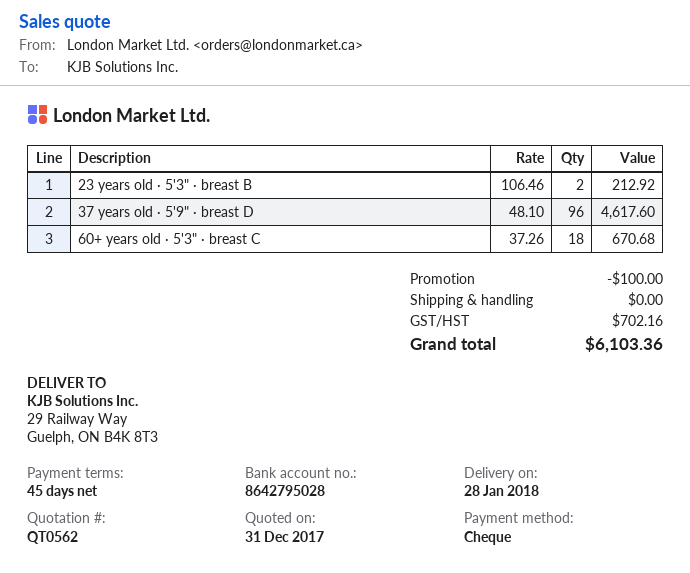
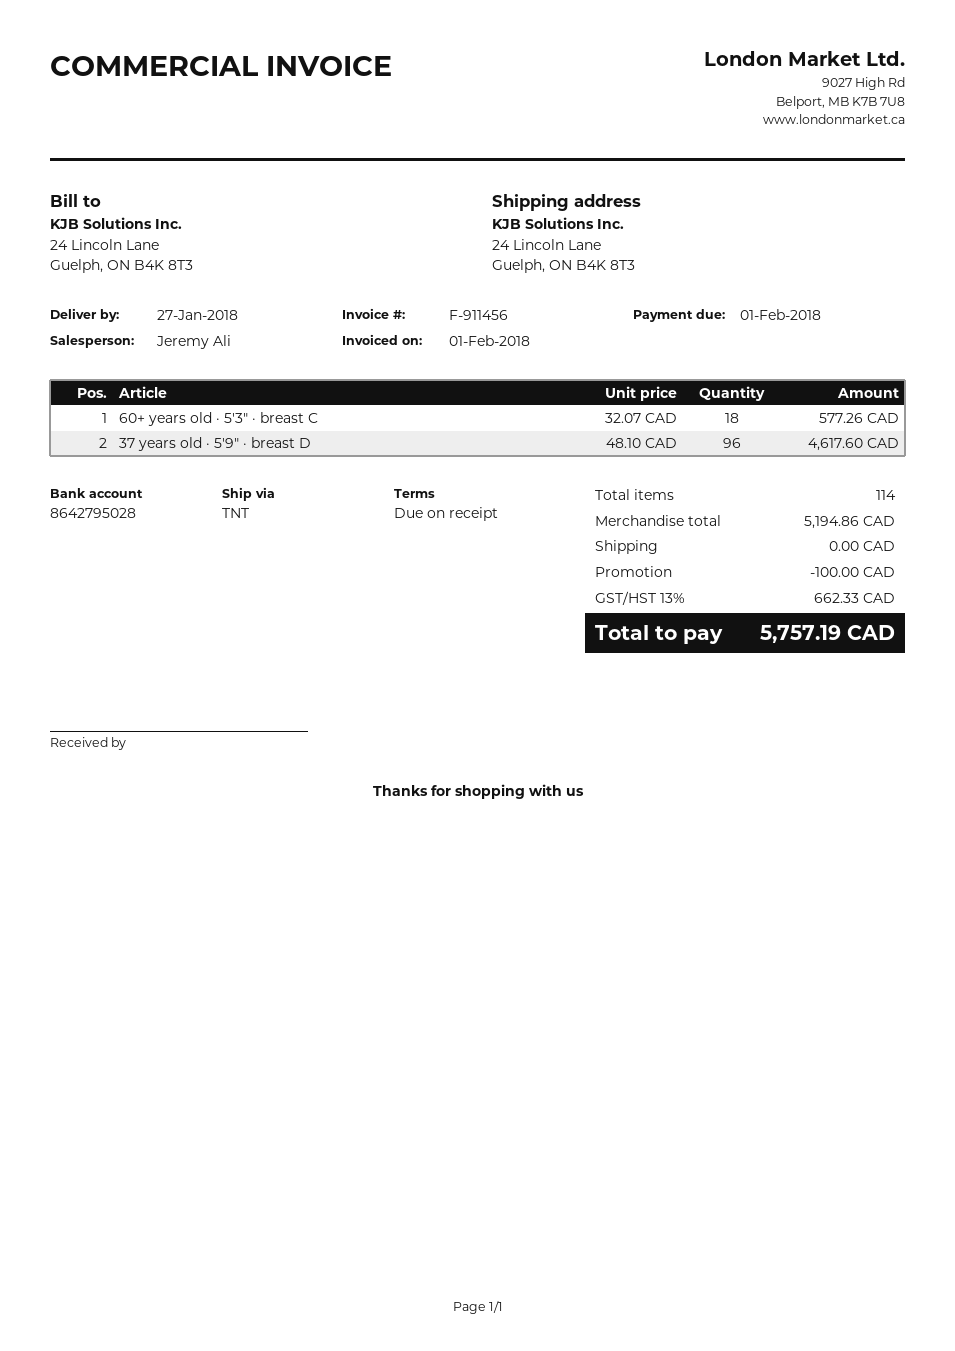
delivery date: 2018-01-28 -> 2018-01-27
payment terms: 45 days -> on receipt
ship to: 29 Railway Way, Guelph, ON B4K 8T3 -> 24 Lincoln Lane, Guelph, ON B4K 8T3
23 years old · 5'3" · breast B: 2 x 106.46 = 212.92 -> none
60+ years old · 5'3" · breast C: 18 x 37.26 = 670.68 -> 18 x 32.07 = 577.26
tax: 702.16 -> 662.33
total: 6103.36 -> 5757.19

